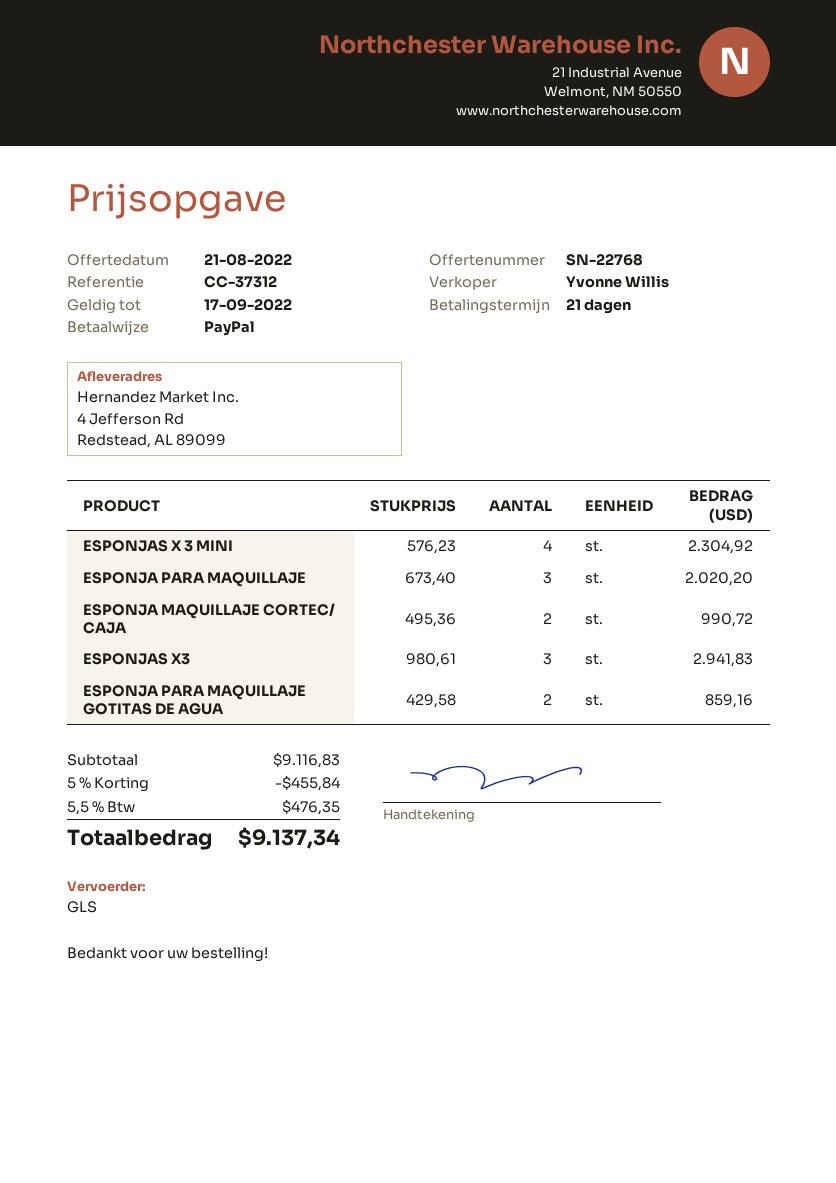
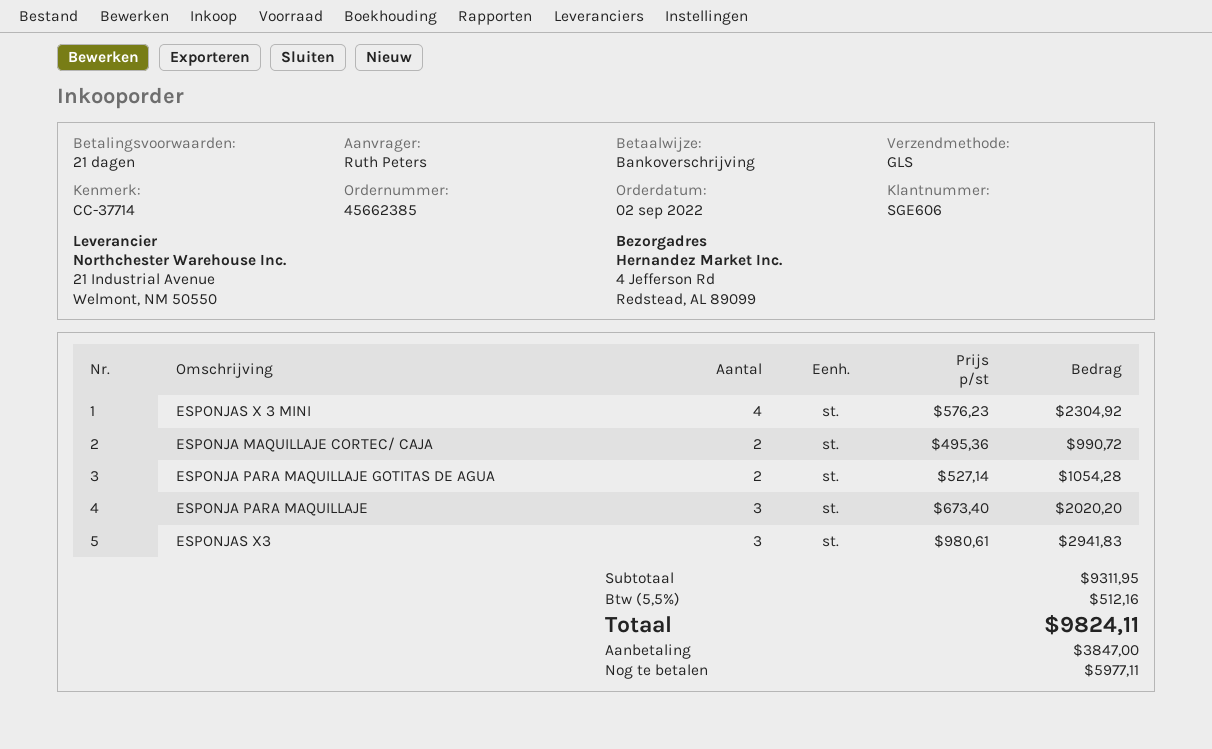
reference: CC-37312 -> CC-37714
payment method: PayPal -> bank transfer
ESPONJA PARA MAQUILLAJE GOTITAS DE AGUA: 2 x 429.58 = 859.16 -> 2 x 527.14 = 1054.28
subtotal: 9116.83 -> 9311.95
discount: 5% = 455.84 -> none
tax: 5.5% = 476.35 -> 5.5% = 512.16
total: 9137.34 -> 9824.11

